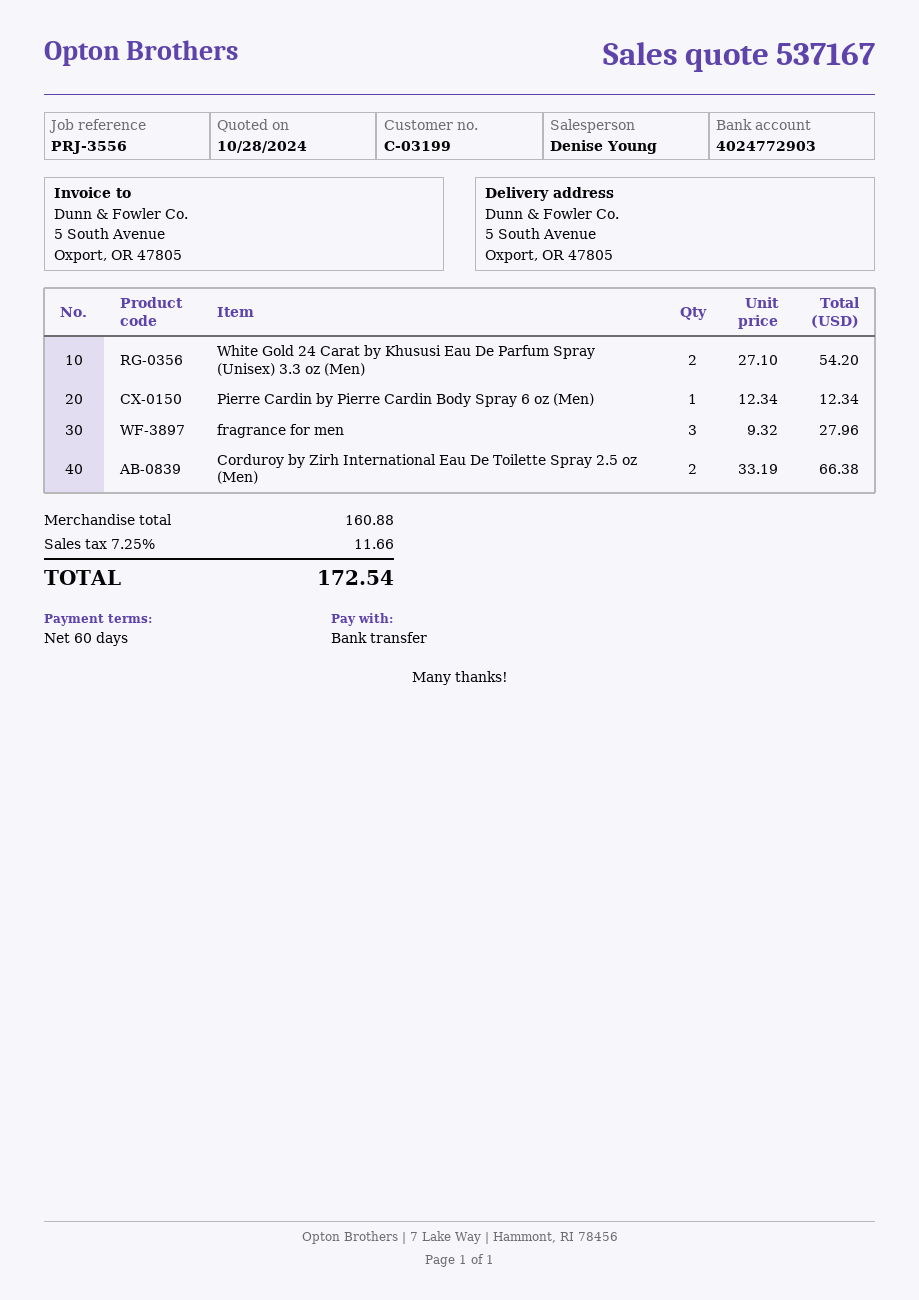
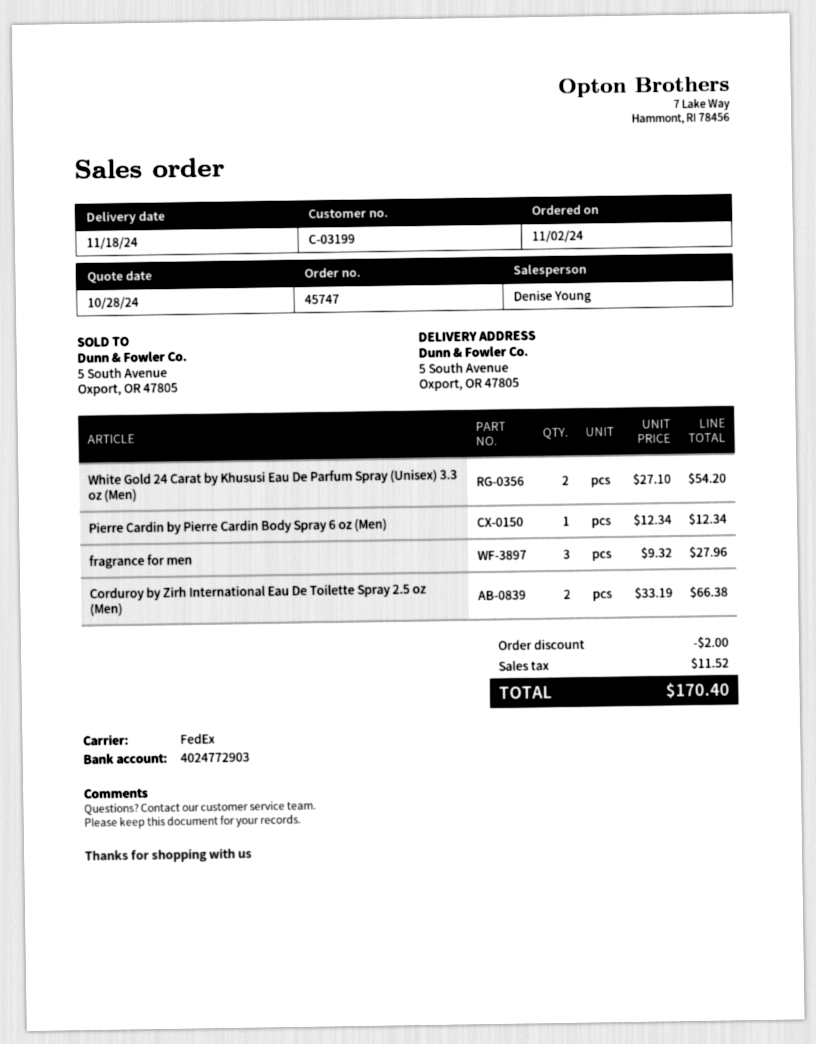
discount: none -> 2.00
tax: 11.66 -> 11.52
total: 172.54 -> 170.40

